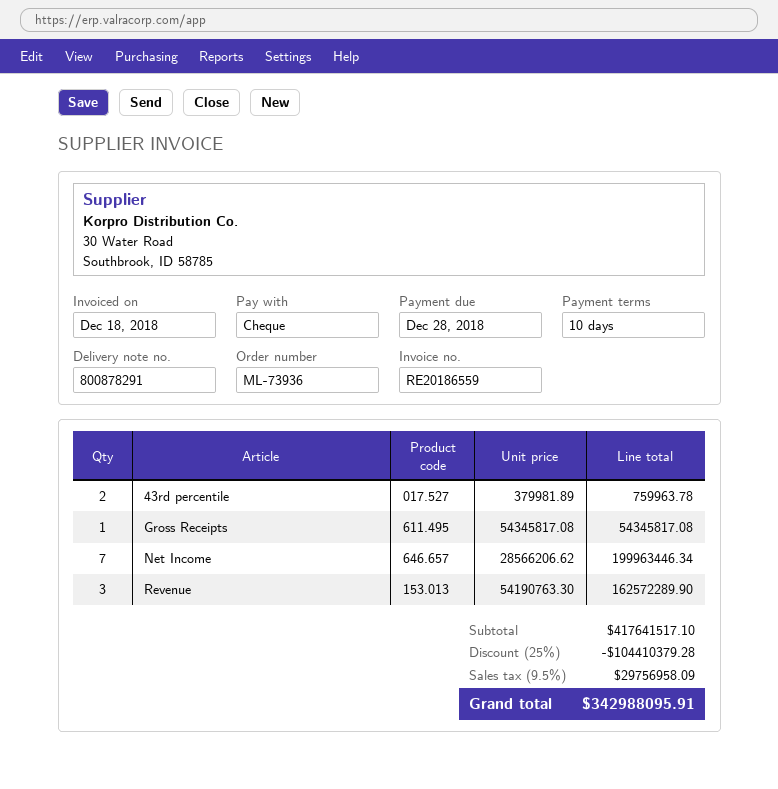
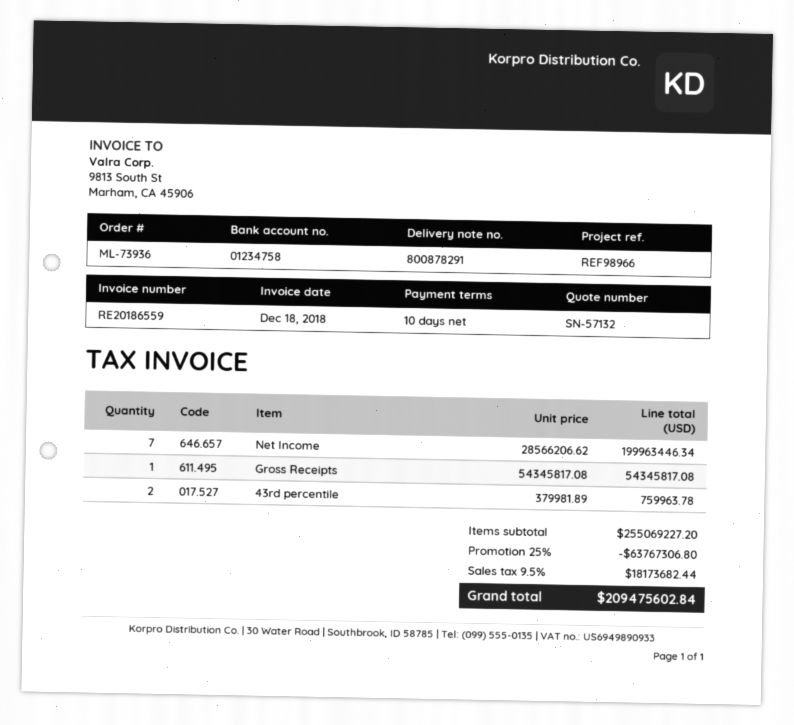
Revenue: 3 x 54190763.30 = 162572289.90 -> none
subtotal: 417641517.10 -> 255069227.20
discount: 25% = 104410379.28 -> 25% = 63767306.80
tax: 9.5% = 29756958.09 -> 9.5% = 18173682.44
total: 342988095.91 -> 209475602.84

